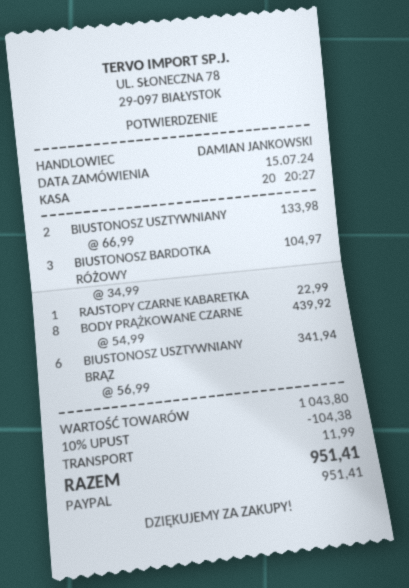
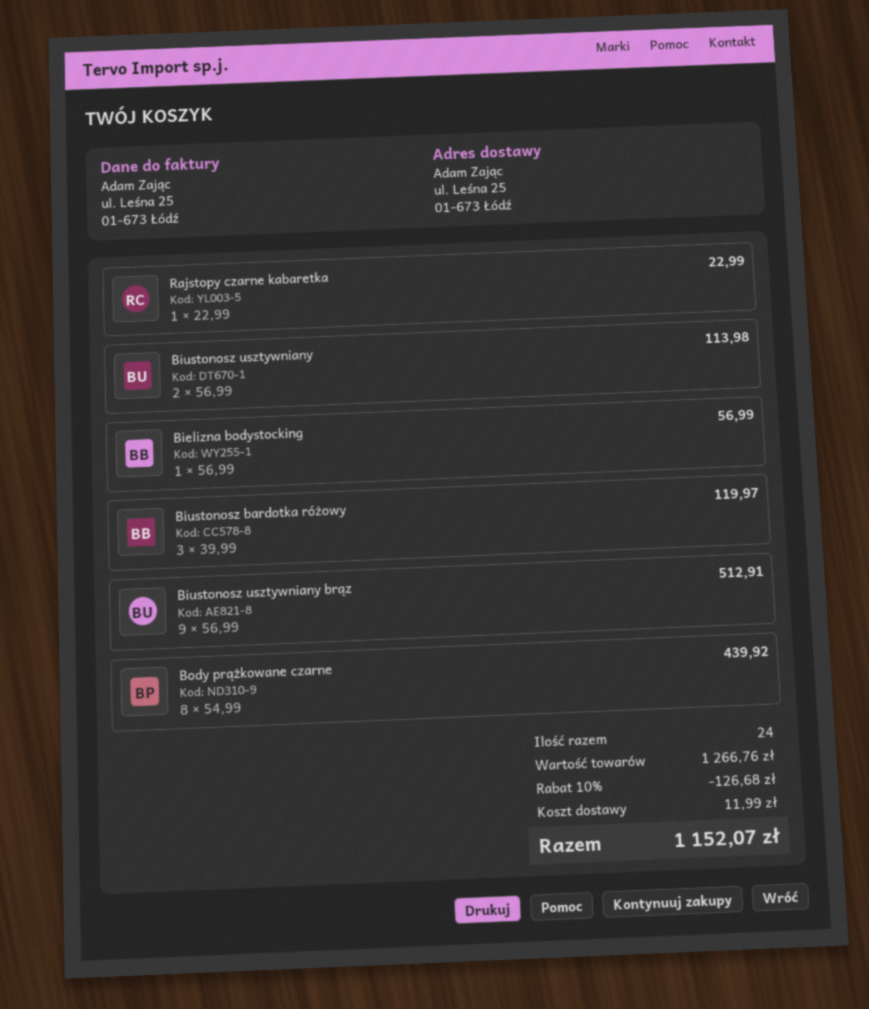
BIUSTONOSZ USZTYWNIANY: 2 x 66.99 = 133.98 -> 2 x 56.99 = 113.98
BIUSTONOSZ BARDOTKA RÓŻOWY: 3 x 34.99 = 104.97 -> 3 x 39.99 = 119.97
BIUSTONOSZ USZTYWNIANY BRĄZ: 6 x 56.99 = 341.94 -> 9 x 56.99 = 512.91
Bielizna bodystocking: none -> 1 x 56.99 = 56.99
subtotal: 1043.80 -> 1266.76
discount: 10% = 104.38 -> 10% = 126.68
total: 951.41 -> 1152.07

